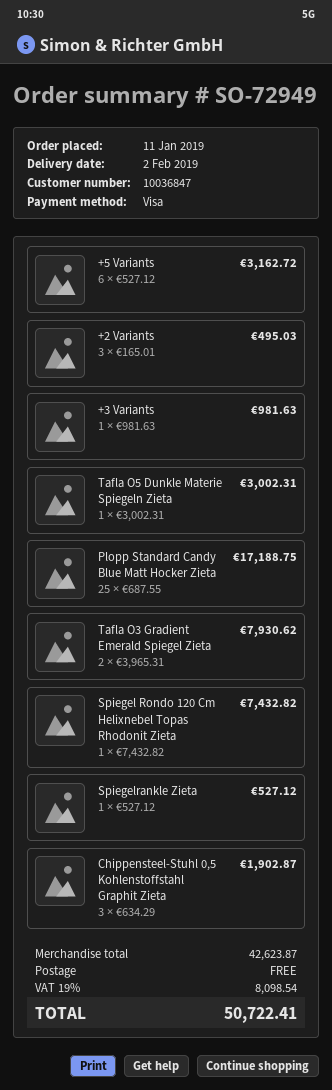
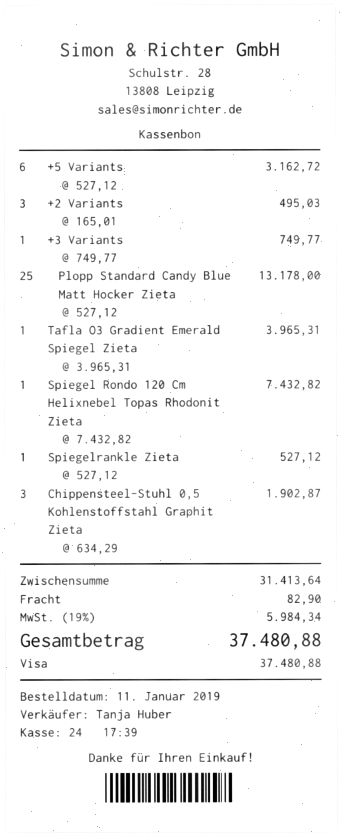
+3 Variants: 1 x 981.63 = 981.63 -> 1 x 749.77 = 749.77
Tafla O5 Dunkle Materie Spiegeln Zieta: 1 x 3002.31 = 3002.31 -> none
Plopp Standard Candy Blue Matt Hocker Zieta: 25 x 687.55 = 17188.75 -> 25 x 527.12 = 13178.00
Tafla O3 Gradient Emerald Spiegel Zieta: 2 x 3965.31 = 7930.62 -> 1 x 3965.31 = 3965.31
subtotal: 42623.87 -> 31413.64
shipping: 0.00 -> 82.90
tax: 19% = 8098.54 -> 19% = 5984.34
total: 50722.41 -> 37480.88

